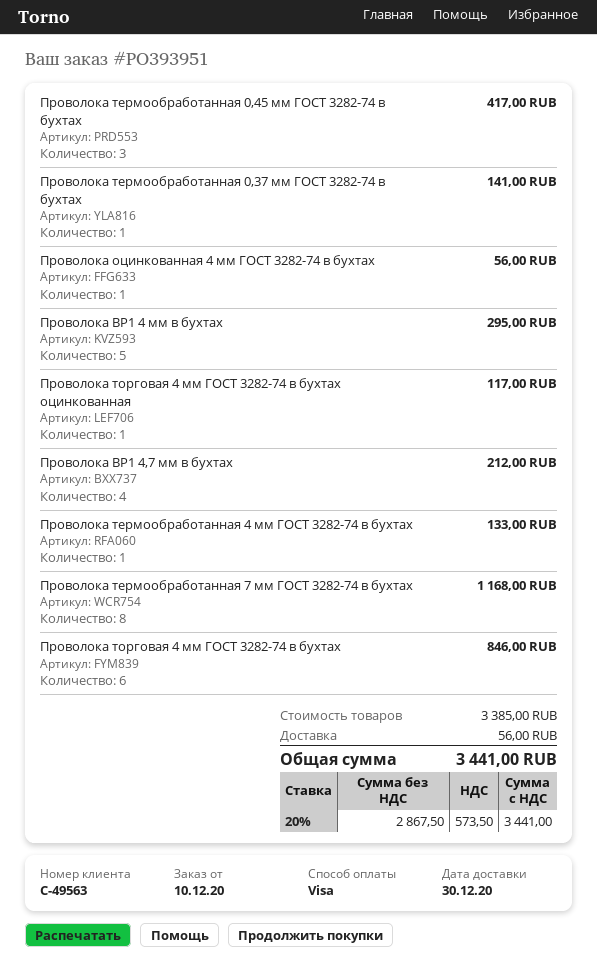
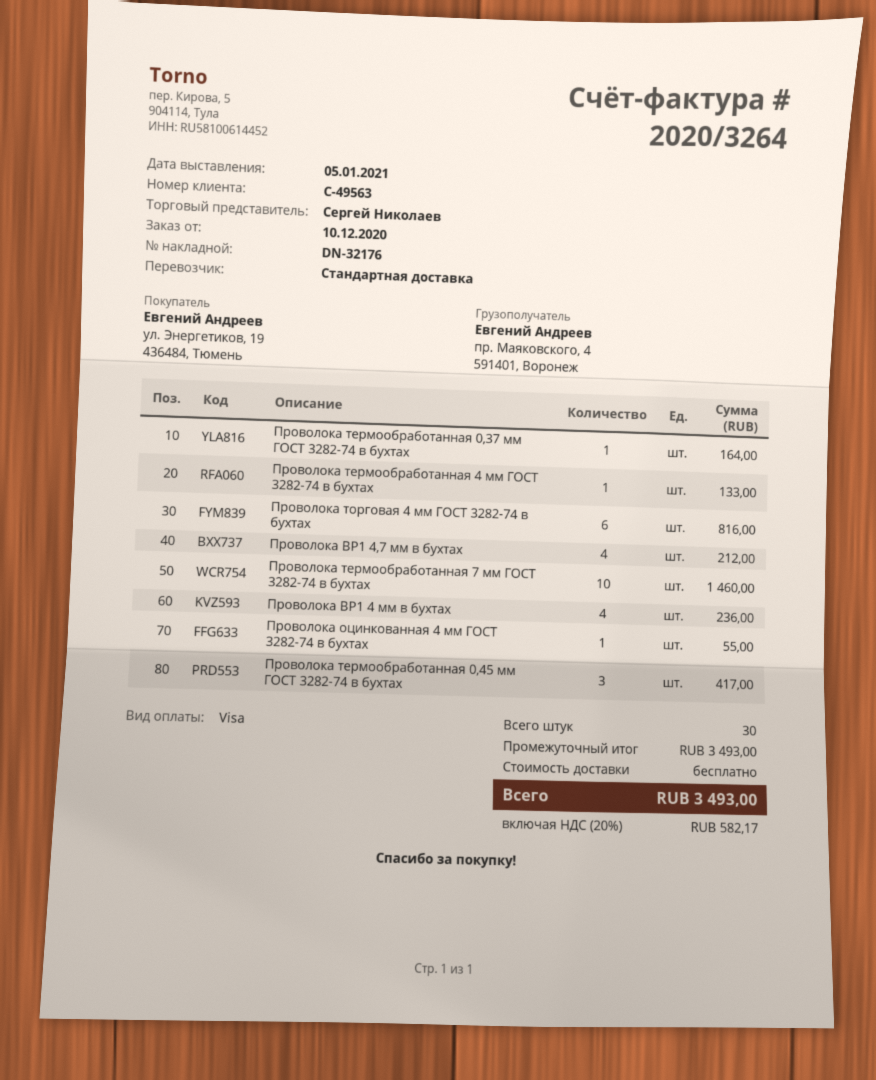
Проволока термообработанная 0,37 мм ГОСТ 3282-74 в бухтах: 1 for 141.00 -> 1 for 164.00
Проволока оцинкованная 4 мм ГОСТ 3282-74 в бухтах: 1 for 56.00 -> 1 for 55.00
Проволока ВР1 4 мм в бухтах: 5 for 295.00 -> 4 for 236.00
Проволока торговая 4 мм ГОСТ 3282-74 в бухтах оцинкованная: 1 for 117.00 -> none
Проволока термообработанная 7 мм ГОСТ 3282-74 в бухтах: 8 for 1168.00 -> 10 for 1460.00
Проволока торговая 4 мм ГОСТ 3282-74 в бухтах: 6 for 846.00 -> 6 for 816.00
subtotal: 3385.00 -> 3493.00
shipping: 56.00 -> 0.00
tax: 20% = 573.50 -> 20% = 582.17
total: 3441.00 -> 3493.00

